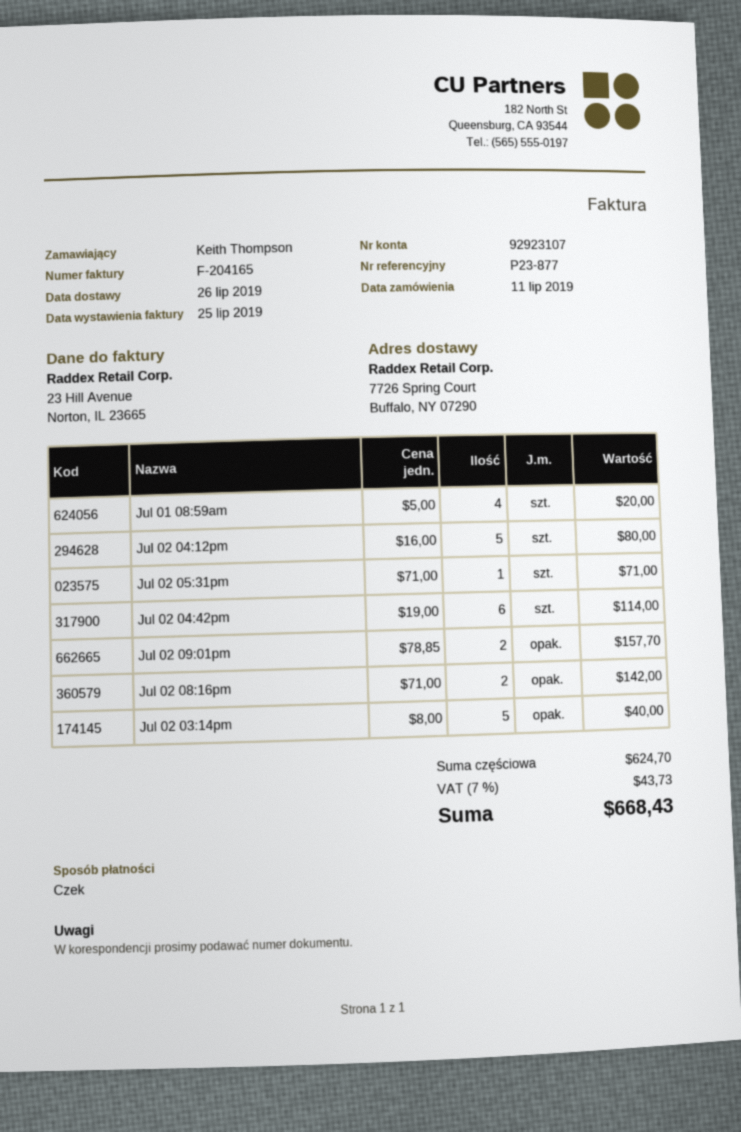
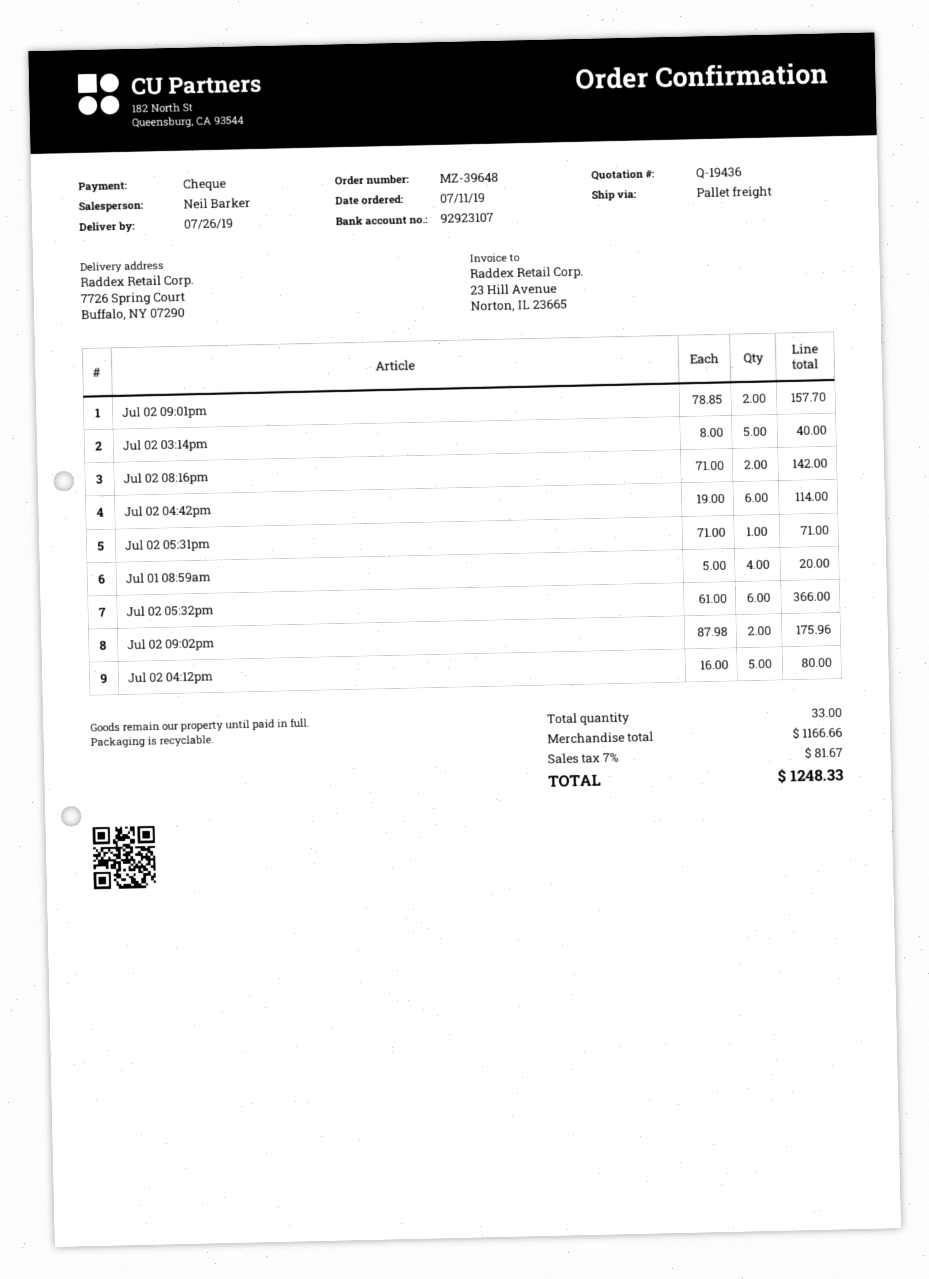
Jul 02 05:32pm: none -> 6 x 61.00 = 366.00
Jul 02 09:02pm: none -> 2 x 87.98 = 175.96
subtotal: 624.70 -> 1166.66
tax: 7% = 43.73 -> 7% = 81.67
total: 668.43 -> 1248.33

